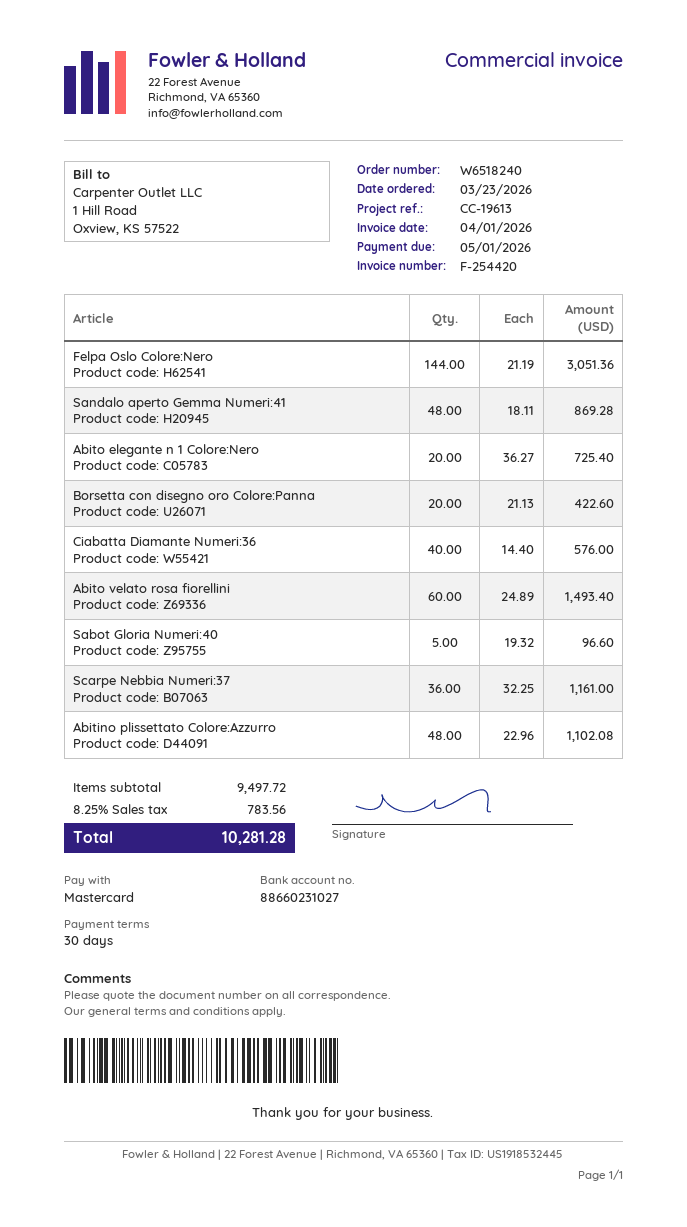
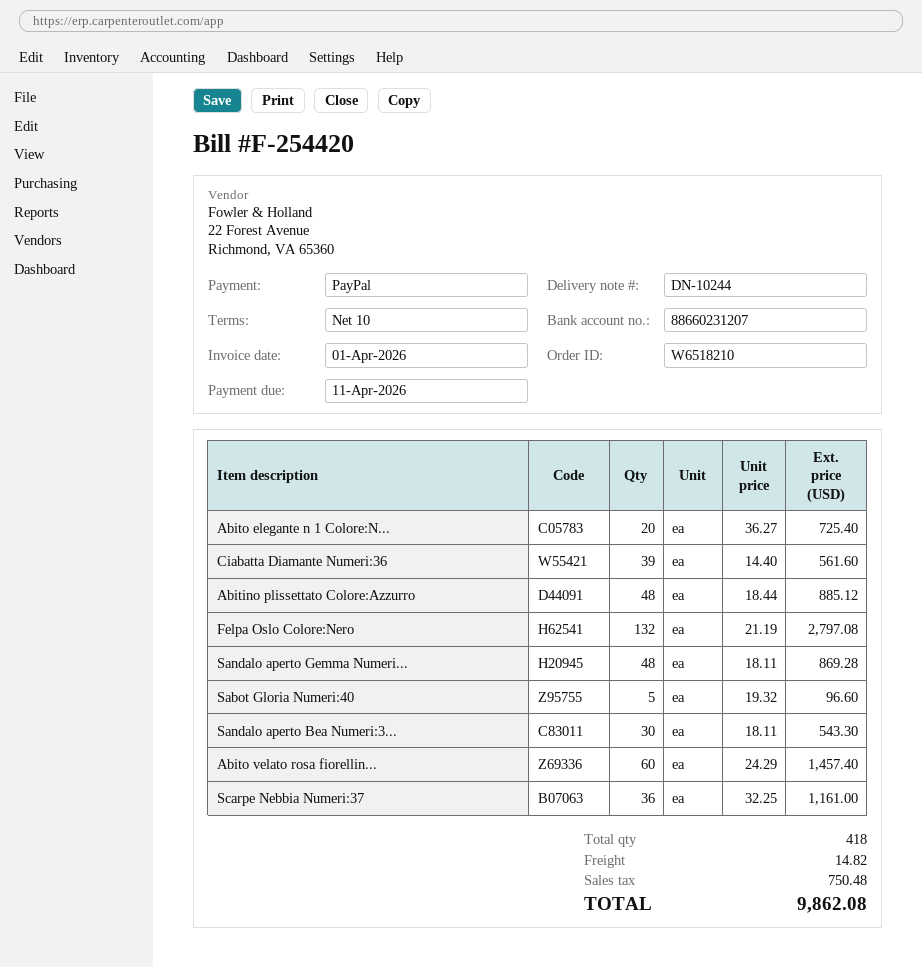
order number: W6518240 -> W6518210
payment terms: 30 days -> 10 days
due date: 2026-05-01 -> 2026-04-11
payment method: Mastercard -> PayPal
bank account: 88660231027 -> 88660231207
Felpa Oslo Colore:Nero: 144 x 21.19 = 3051.36 -> 132 x 21.19 = 2797.08
Borsetta con disegno oro Colore:Panna: 20 x 21.13 = 422.60 -> none
Ciabatta Diamante Numeri:36: 40 x 14.40 = 576.00 -> 39 x 14.40 = 561.60
Abito velato rosa fiorellini: 60 x 24.89 = 1493.40 -> 60 x 24.29 = 1457.40
Abitino plissettato Colore:Azzurro: 48 x 22.96 = 1102.08 -> 48 x 18.44 = 885.12
Sandalo aperto Bea Numeri:3...: none -> 30 x 18.11 = 543.30
shipping: none -> 14.82
tax: 783.56 -> 750.48
total: 10281.28 -> 9862.08

